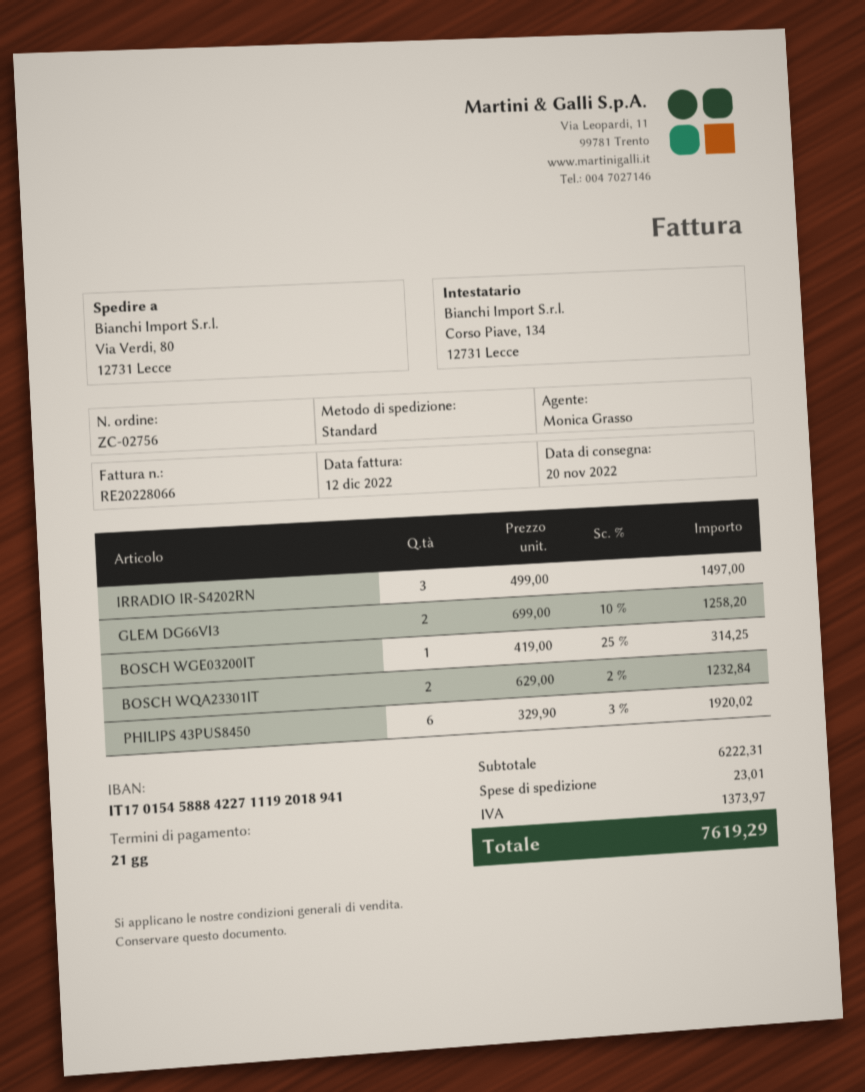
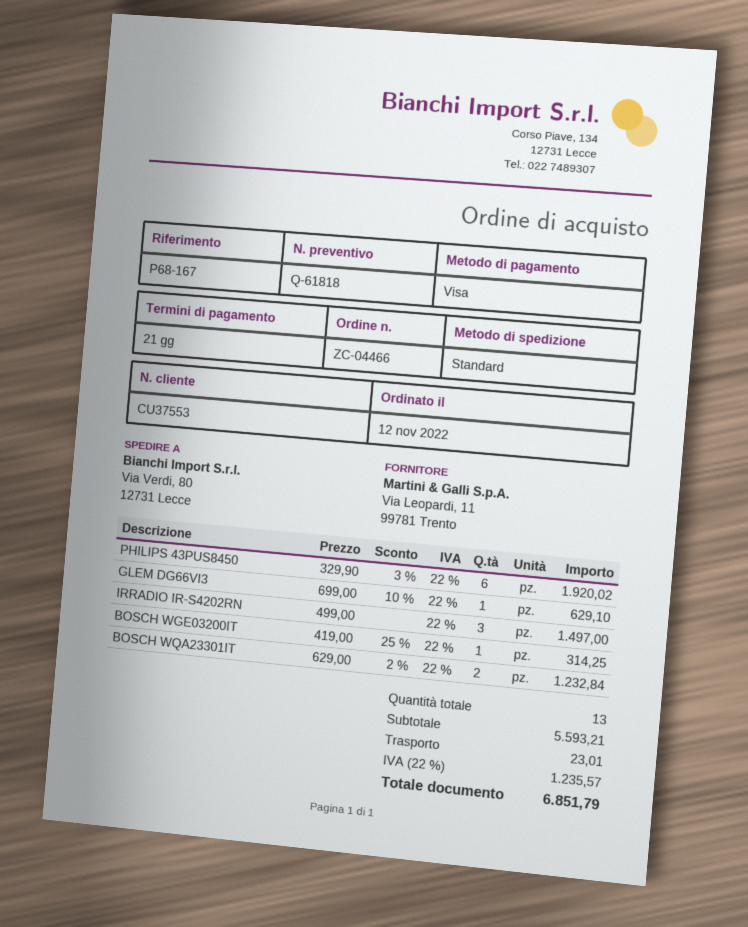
order number: ZC-02756 -> ZC-04466
GLEM DG66VI3: 2 x 699.00 - 10% = 1258.20 -> 1 x 699.00 - 10% = 629.10
subtotal: 6222.31 -> 5593.21
tax: 1373.97 -> 1235.57
total: 7619.29 -> 6851.79

